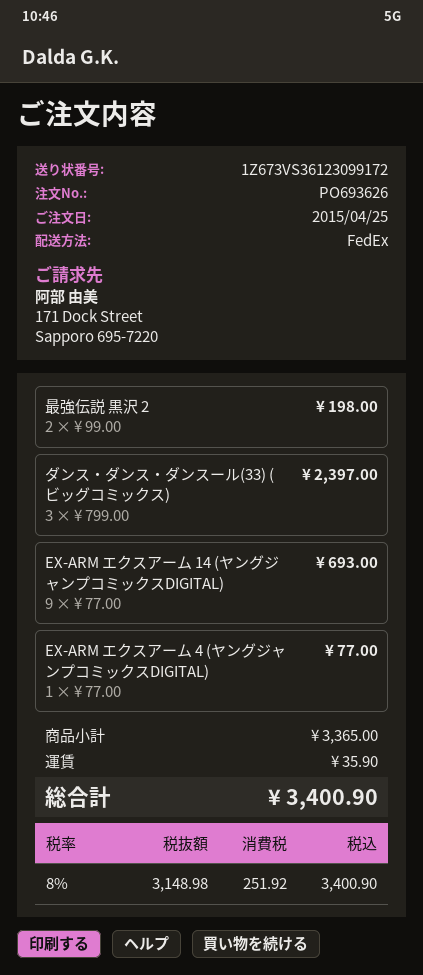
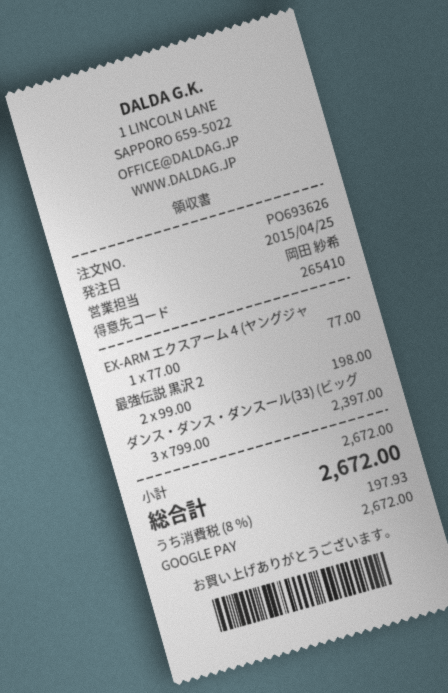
EX-ARM エクスアーム 14 (ヤングジャンプコミックスDIGITAL): 9 x 77.00 = 693.00 -> none
subtotal: 3365.00 -> 2672.00
shipping: 35.90 -> none
tax: 8% = 251.92 -> 8% = 197.93
total: 3400.90 -> 2672.00

